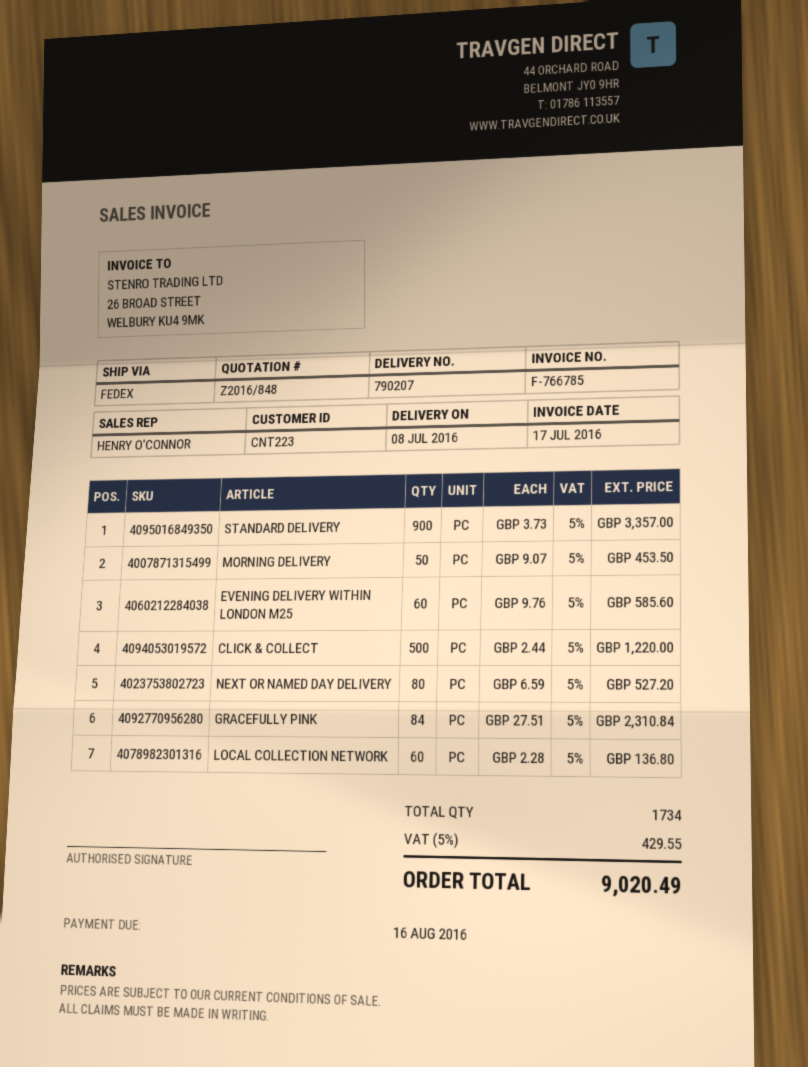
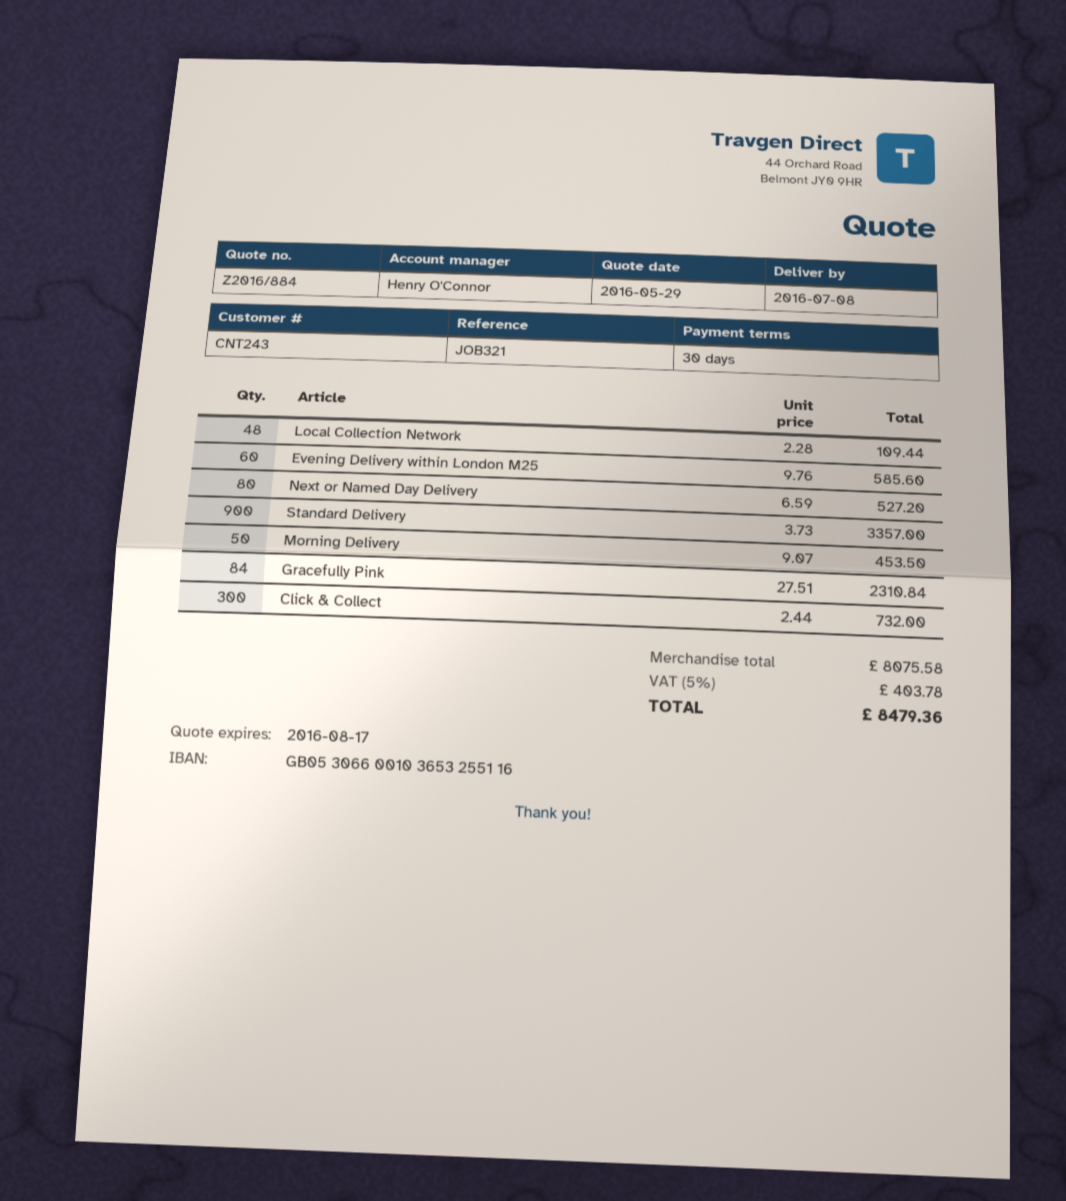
quote number: Z2016/848 -> Z2016/884
customer number: CNT223 -> CNT243
CLICK & COLLECT: 500 x 2.44 = 1220.00 -> 300 x 2.44 = 732.00
LOCAL COLLECTION NETWORK: 60 x 2.28 = 136.80 -> 48 x 2.28 = 109.44
tax: 5% = 429.55 -> 5% = 403.78
total: 9020.49 -> 8479.36

